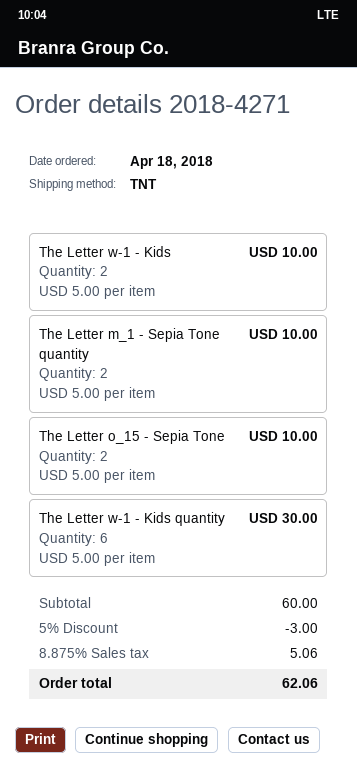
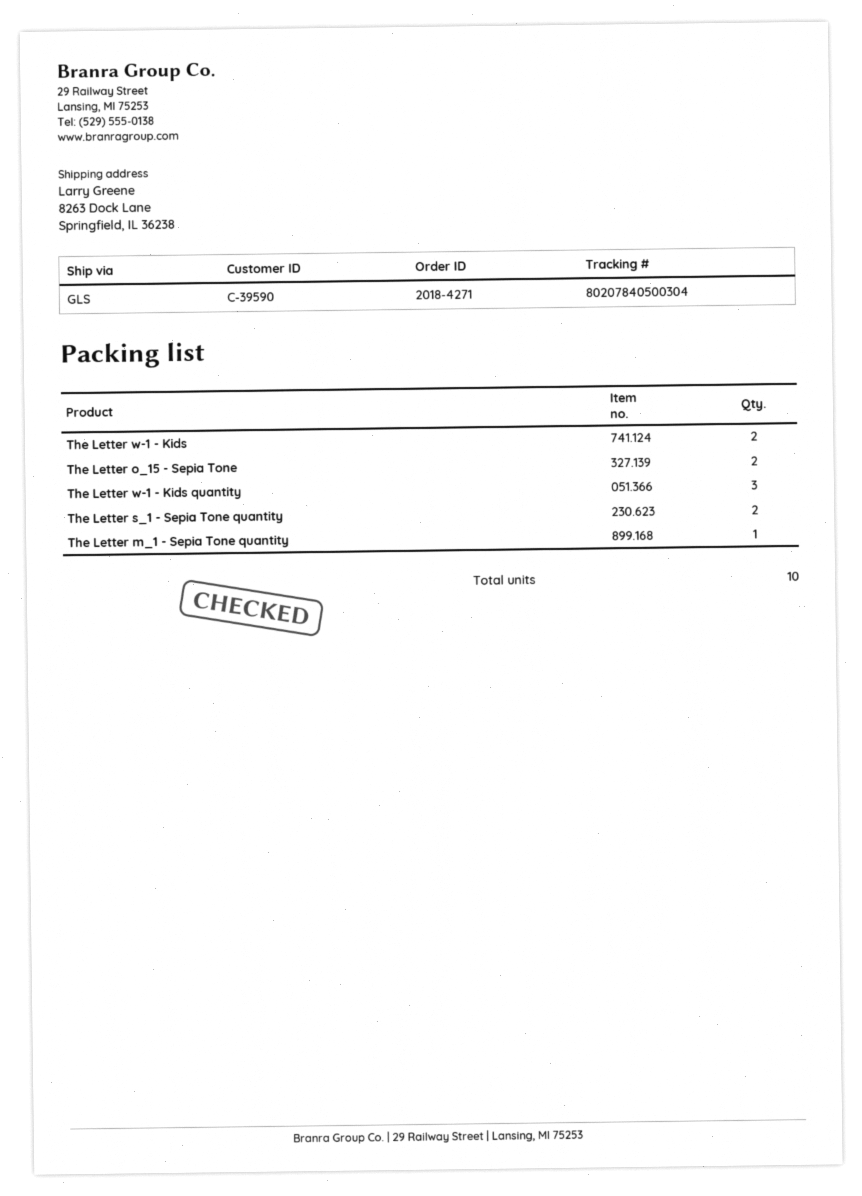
shipping method: TNT -> GLS
The Letter m_1 - Sepia Tone quantity: 2 -> 1
The Letter w-1 - Kids quantity: 6 -> 3
The Letter s_1 - Sepia Tone quantity: none -> 2

